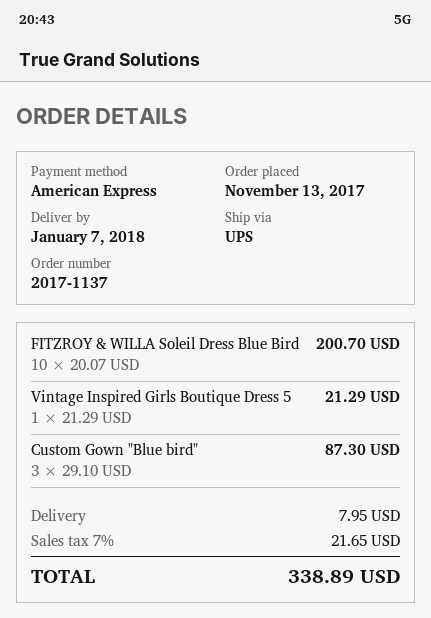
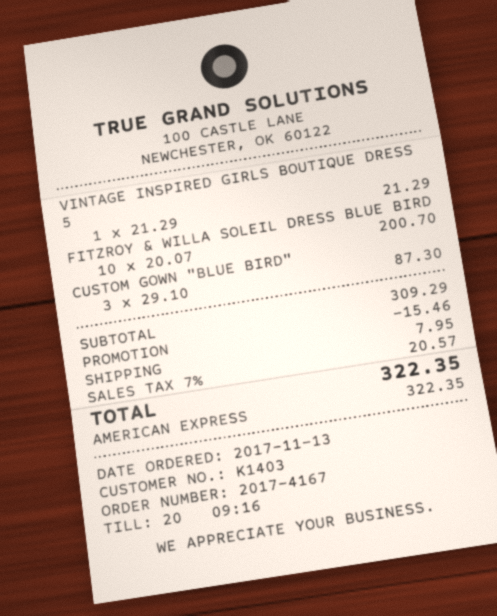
order number: 2017-1137 -> 2017-4167
discount: none -> 15.46
tax: 7% = 21.65 -> 7% = 20.57
total: 338.89 -> 322.35

